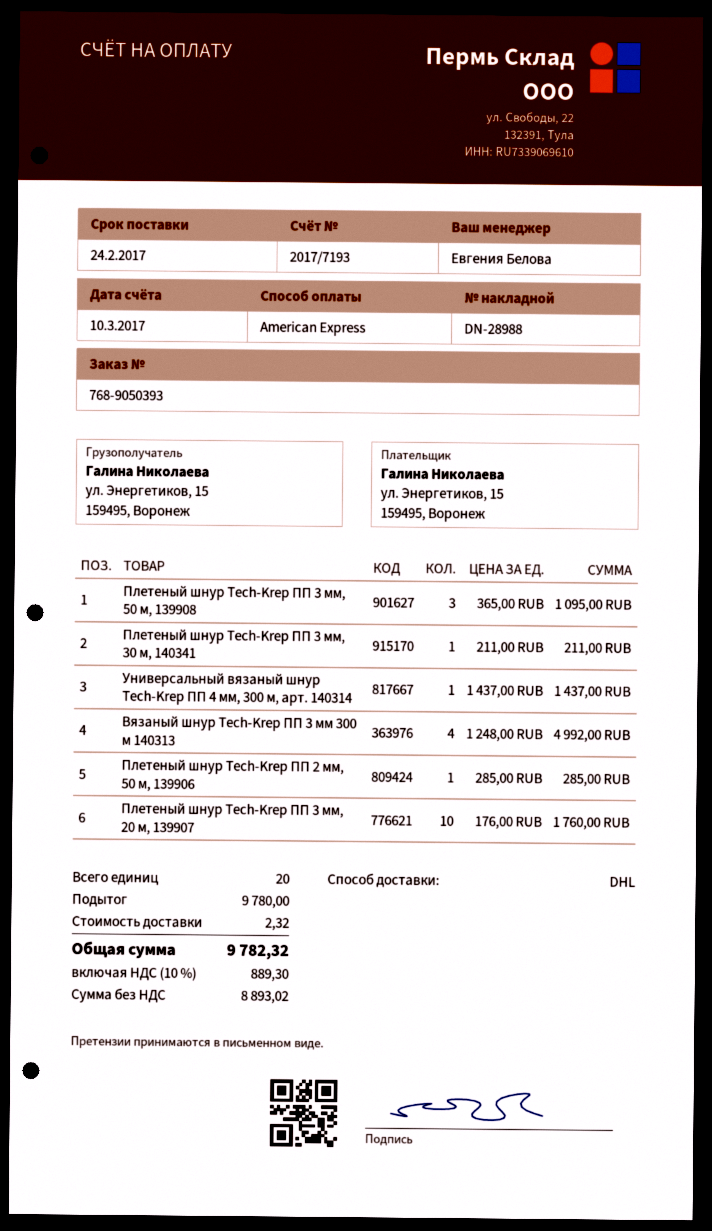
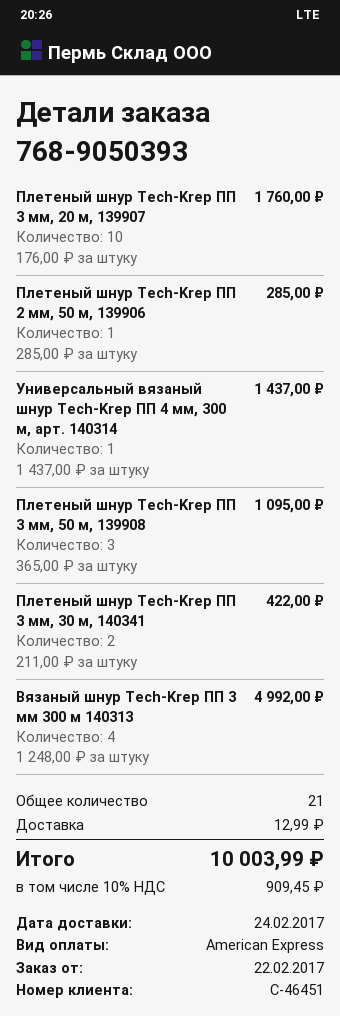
Плетеный шнур Tech-Krep ПП 3 мм, 30 м, 140341: 1 x 211.00 = 211.00 -> 2 x 211.00 = 422.00
total quantity: 20 -> 21
shipping: 2.32 -> 12.99
tax: 10% = 889.30 -> 10% = 909.45
total: 9782.32 -> 10003.99

